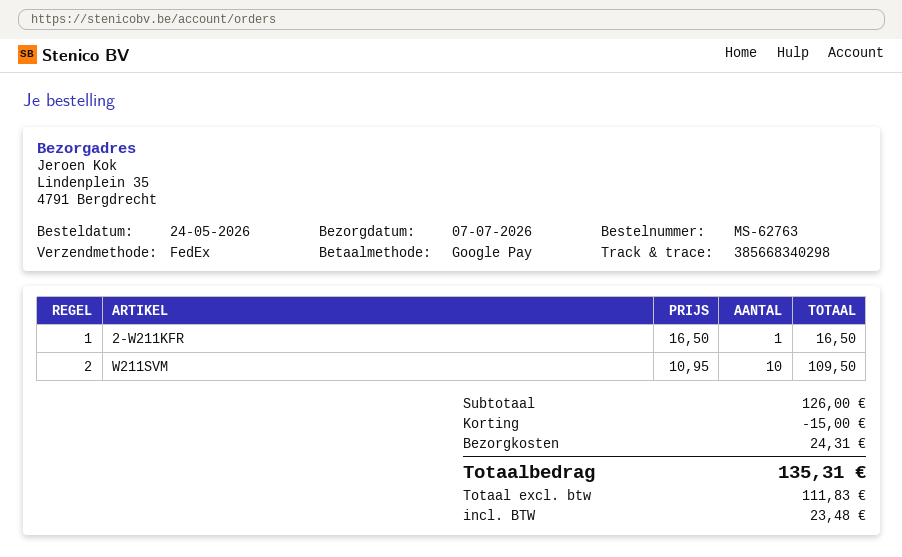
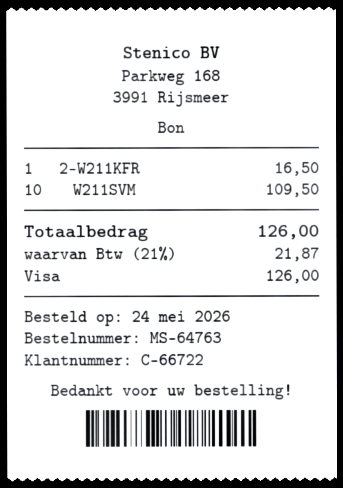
order number: MS-62763 -> MS-64763
payment method: Google Pay -> Visa
discount: 15.00 -> none
shipping: 24.31 -> none
tax: 23.48 -> 21.87
total: 135.31 -> 126.00

